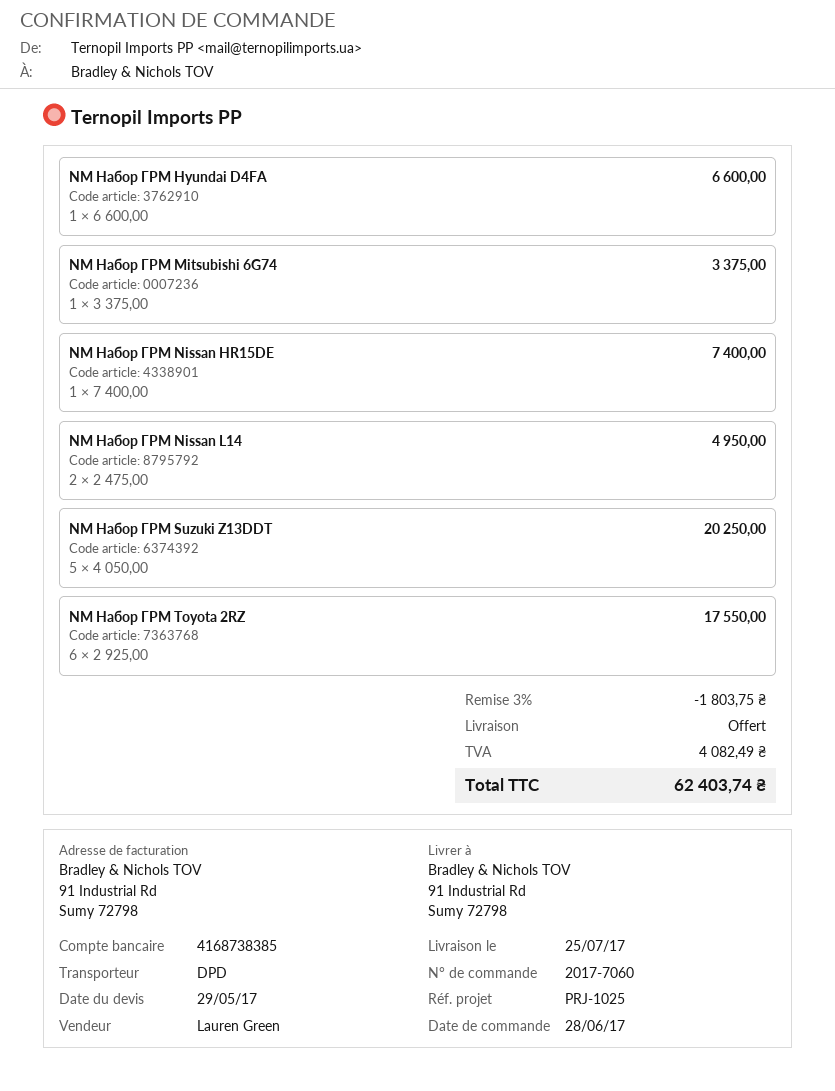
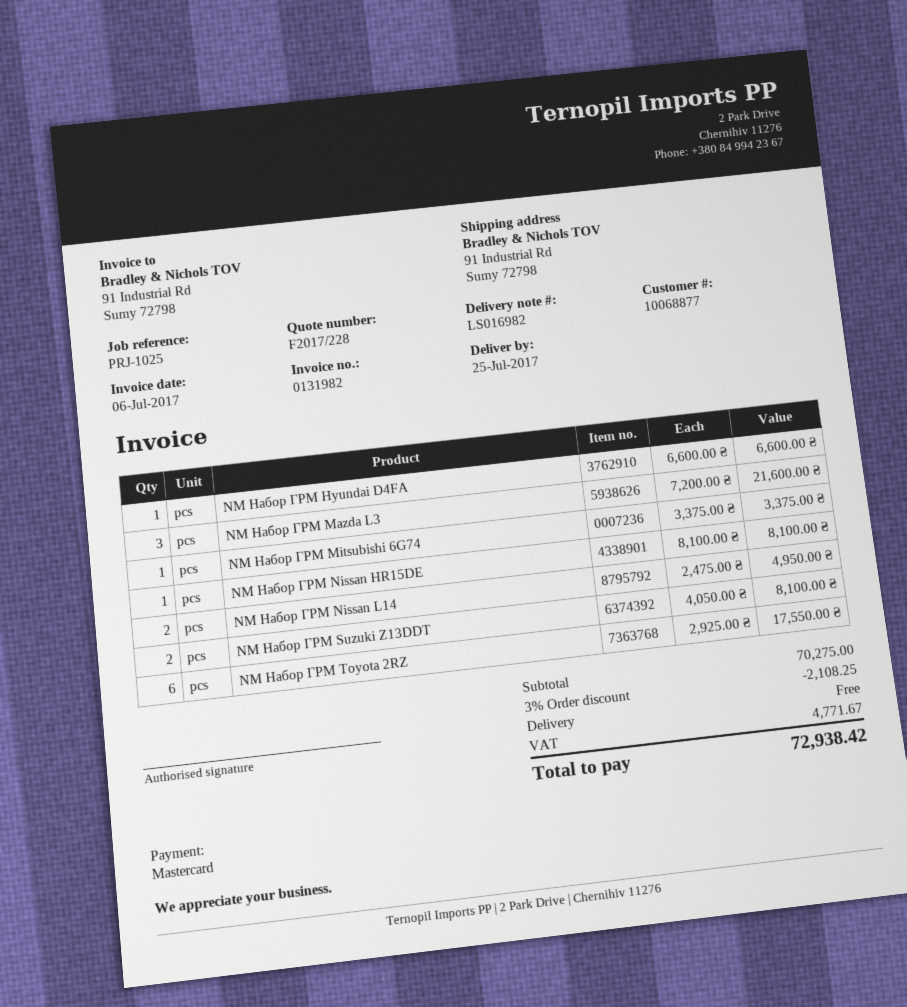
NM Набор ГРМ Nissan HR15DE: 1 x 7400.00 = 7400.00 -> 1 x 8100.00 = 8100.00
NM Набор ГРМ Suzuki Z13DDT: 5 x 4050.00 = 20250.00 -> 2 x 4050.00 = 8100.00
NM Набор ГРМ Mazda L3: none -> 3 x 7200.00 = 21600.00
discount: 3% = 1803.75 -> 3% = 2108.25
tax: 4082.49 -> 4771.67
total: 62403.74 -> 72938.42

